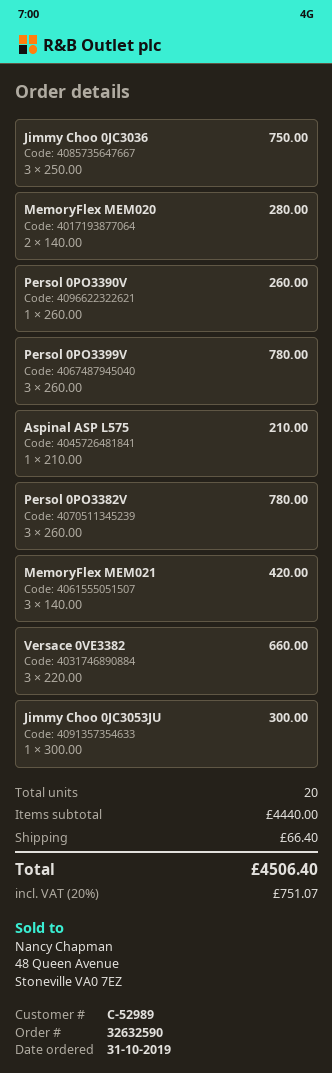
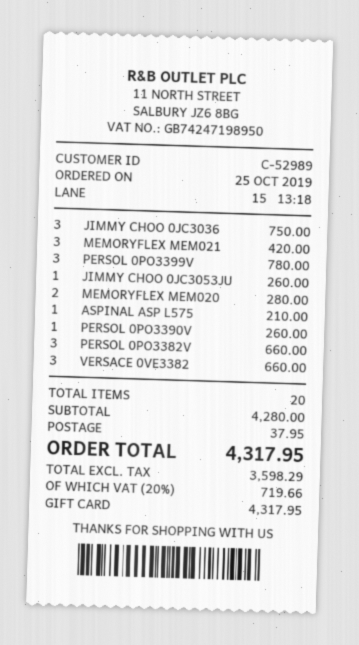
order date: 2019-10-31 -> 2019-10-25
Persol 0PO3382V: 3 for 780.00 -> 3 for 660.00
Jimmy Choo 0JC3053JU: 1 for 300.00 -> 1 for 260.00
subtotal: 4440.00 -> 4280.00
shipping: 66.40 -> 37.95
tax: 20% = 751.07 -> 20% = 719.66
total: 4506.40 -> 4317.95

